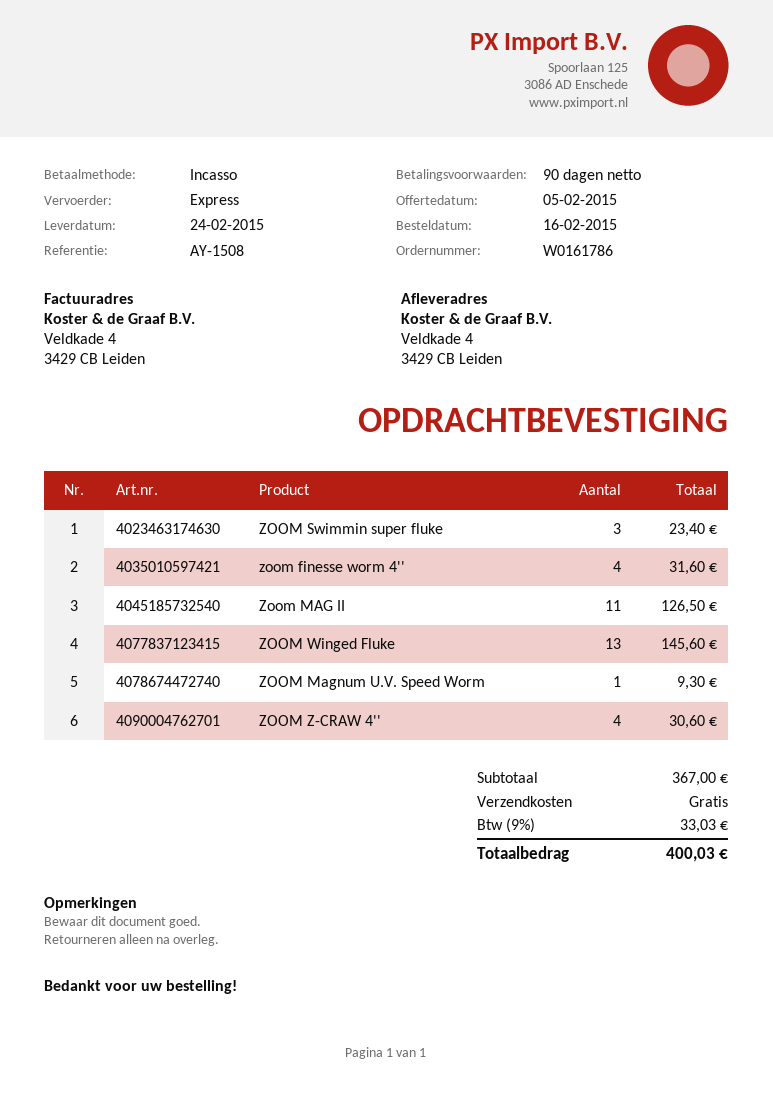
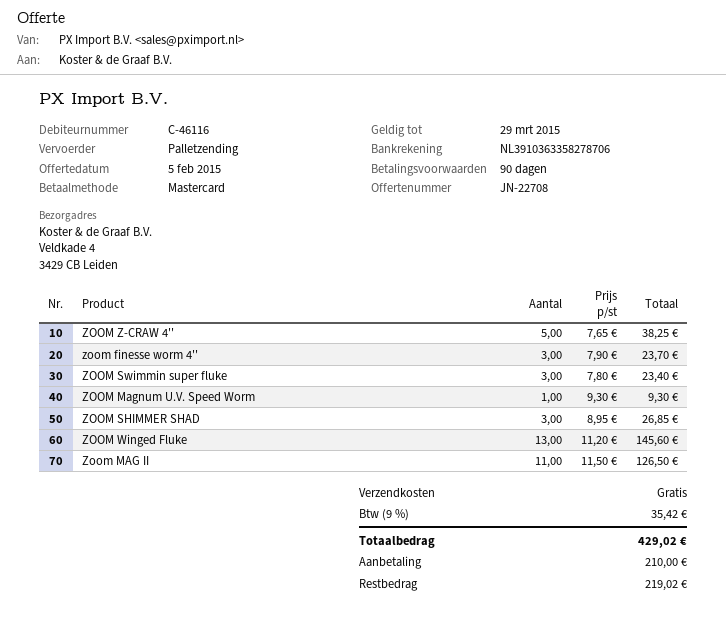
payment method: direct debit -> Mastercard
shipping method: express -> pallet freight
zoom finesse worm 4'': 4 for 31.60 -> 3 for 23.70
ZOOM Z-CRAW 4'': 4 for 30.60 -> 5 for 38.25
ZOOM SHIMMER SHAD: none -> 3 for 26.85
tax: 9% = 33.03 -> 9% = 35.42
total: 400.03 -> 429.02

